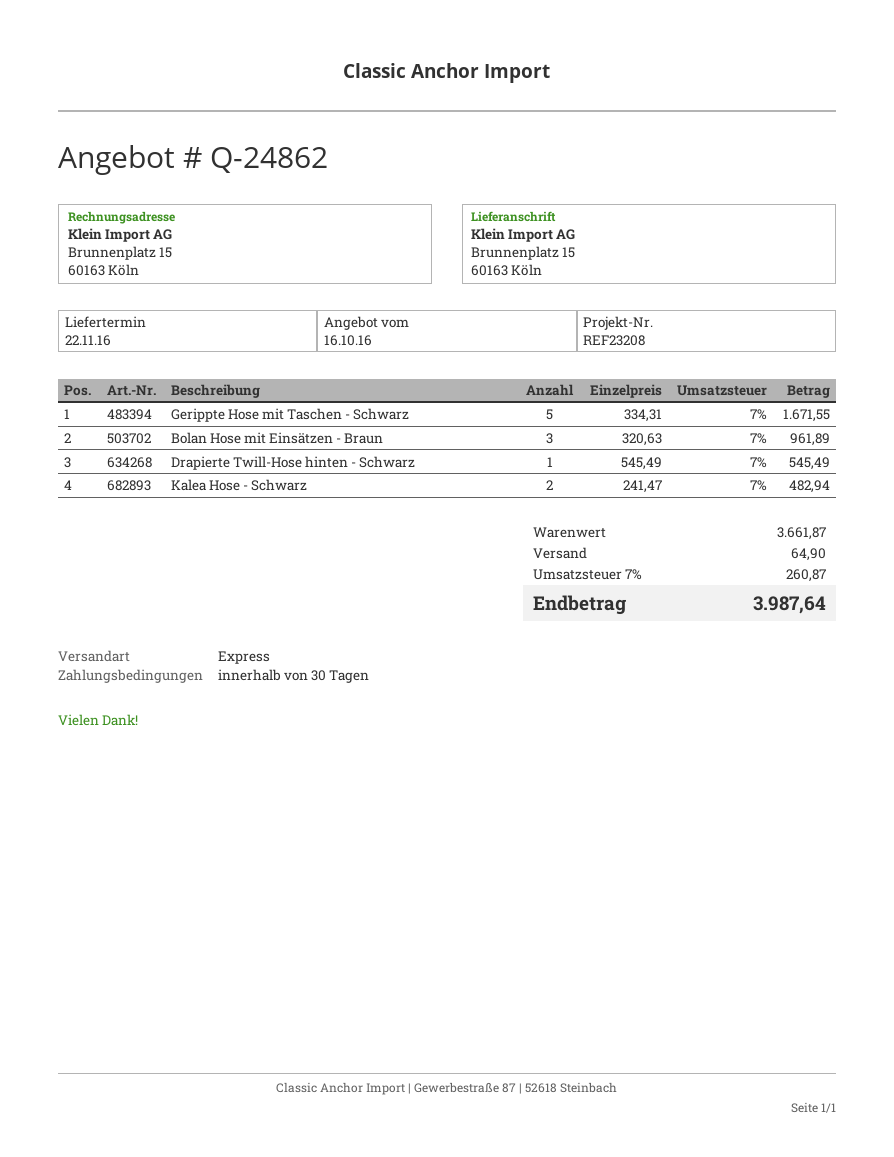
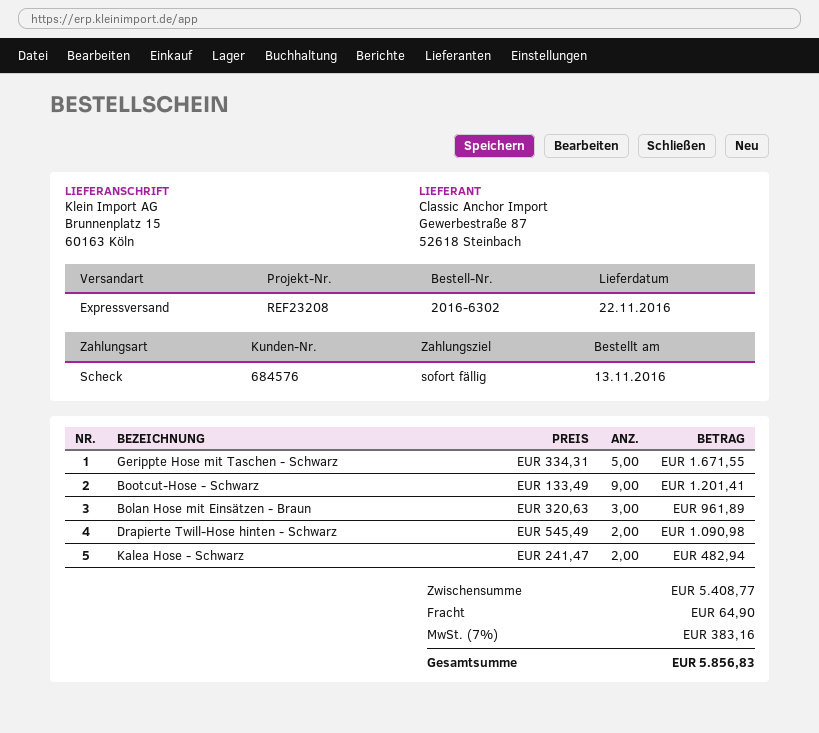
payment terms: 30 days -> on receipt
Drapierte Twill-Hose hinten - Schwarz: 1 x 545.49 = 545.49 -> 2 x 545.49 = 1090.98
Bootcut-Hose - Schwarz: none -> 9 x 133.49 = 1201.41
subtotal: 3661.87 -> 5408.77
tax: 7% = 260.87 -> 7% = 383.16
total: 3987.64 -> 5856.83

